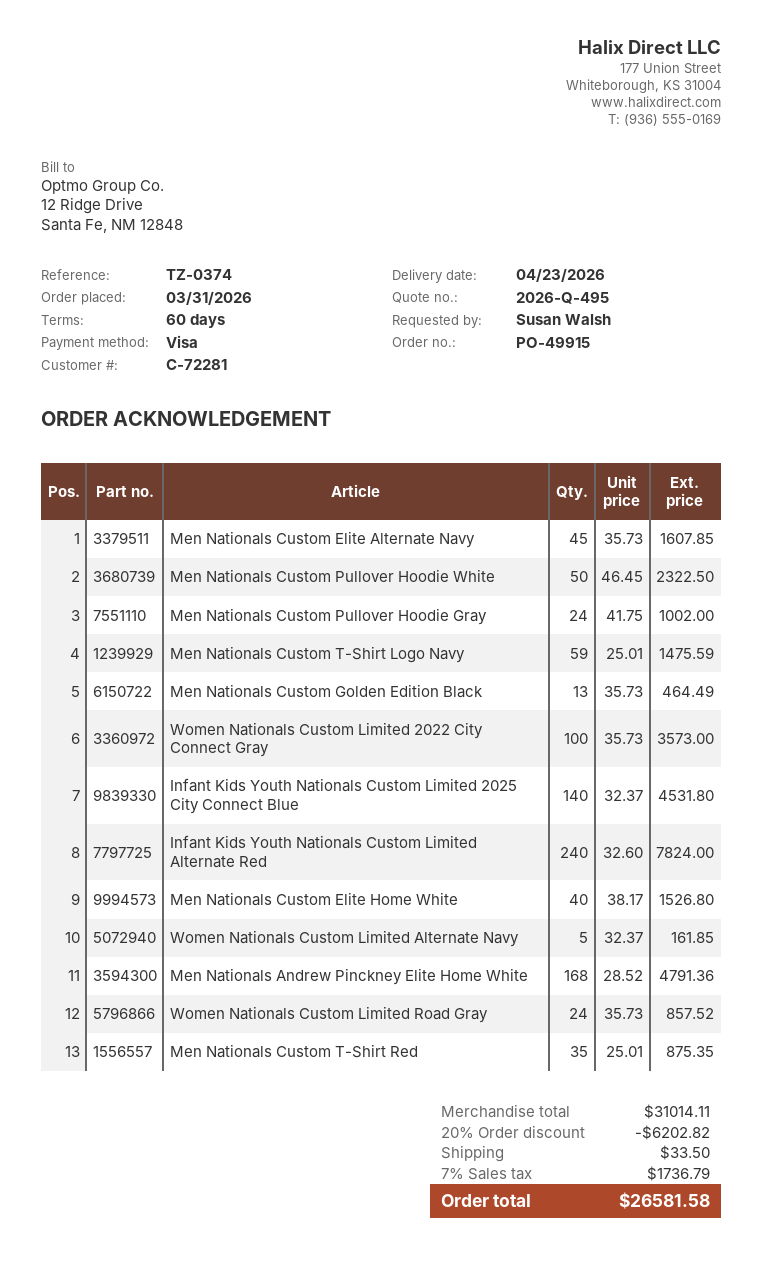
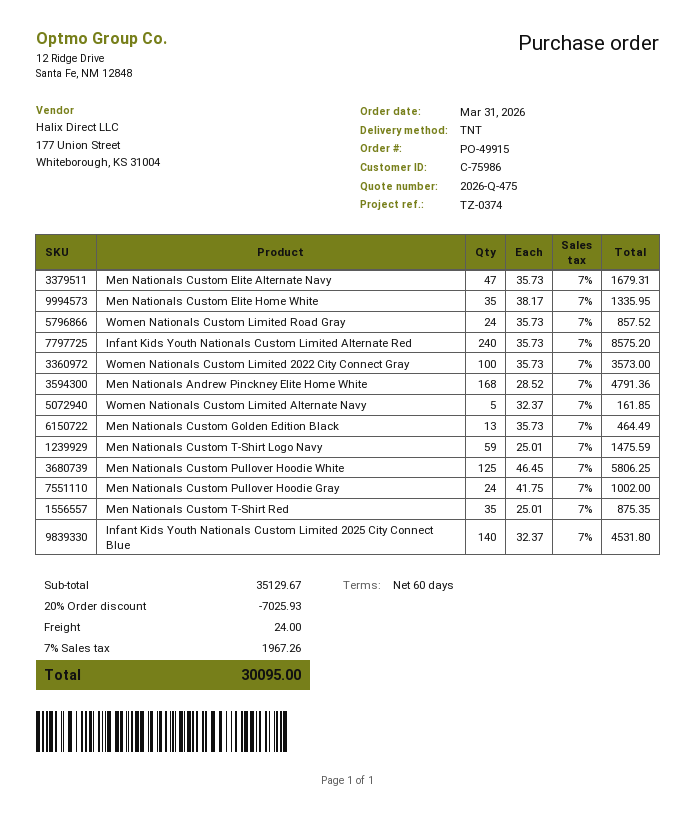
quote number: 2026-Q-495 -> 2026-Q-475
customer number: C-72281 -> C-75986
Men Nationals Custom Elite Alternate Navy: 45 x 35.73 = 1607.85 -> 47 x 35.73 = 1679.31
Men Nationals Custom Pullover Hoodie White: 50 x 46.45 = 2322.50 -> 125 x 46.45 = 5806.25
Infant Kids Youth Nationals Custom Limited Alternate Red: 240 x 32.60 = 7824.00 -> 240 x 35.73 = 8575.20
Men Nationals Custom Elite Home White: 40 x 38.17 = 1526.80 -> 35 x 38.17 = 1335.95
subtotal: 31014.11 -> 35129.67
discount: 20% = 6202.82 -> 20% = 7025.93
shipping: 33.50 -> 24.00
tax: 7% = 1736.79 -> 7% = 1967.26
total: 26581.58 -> 30095.00

